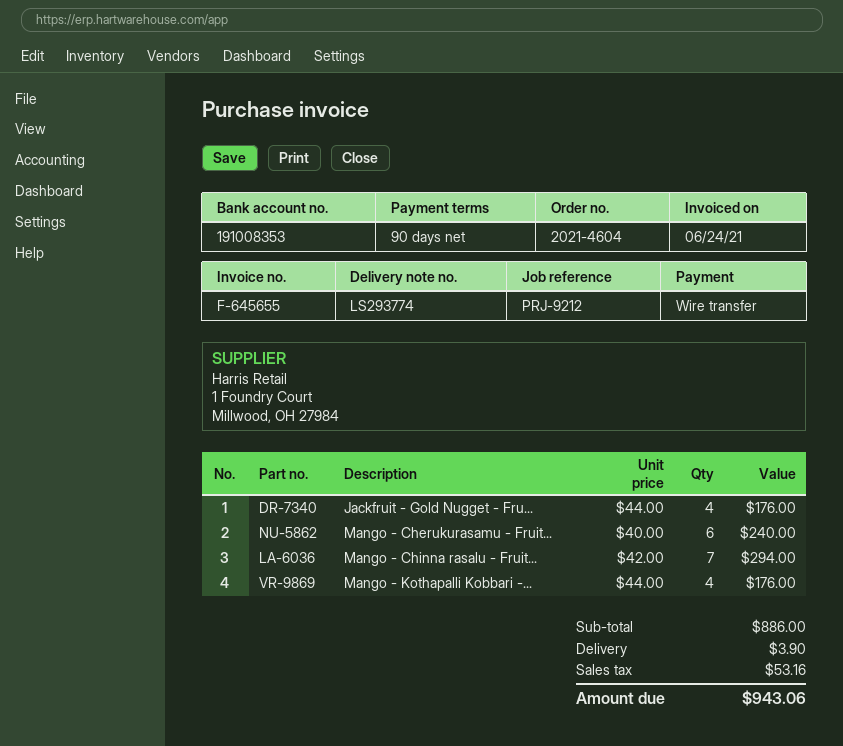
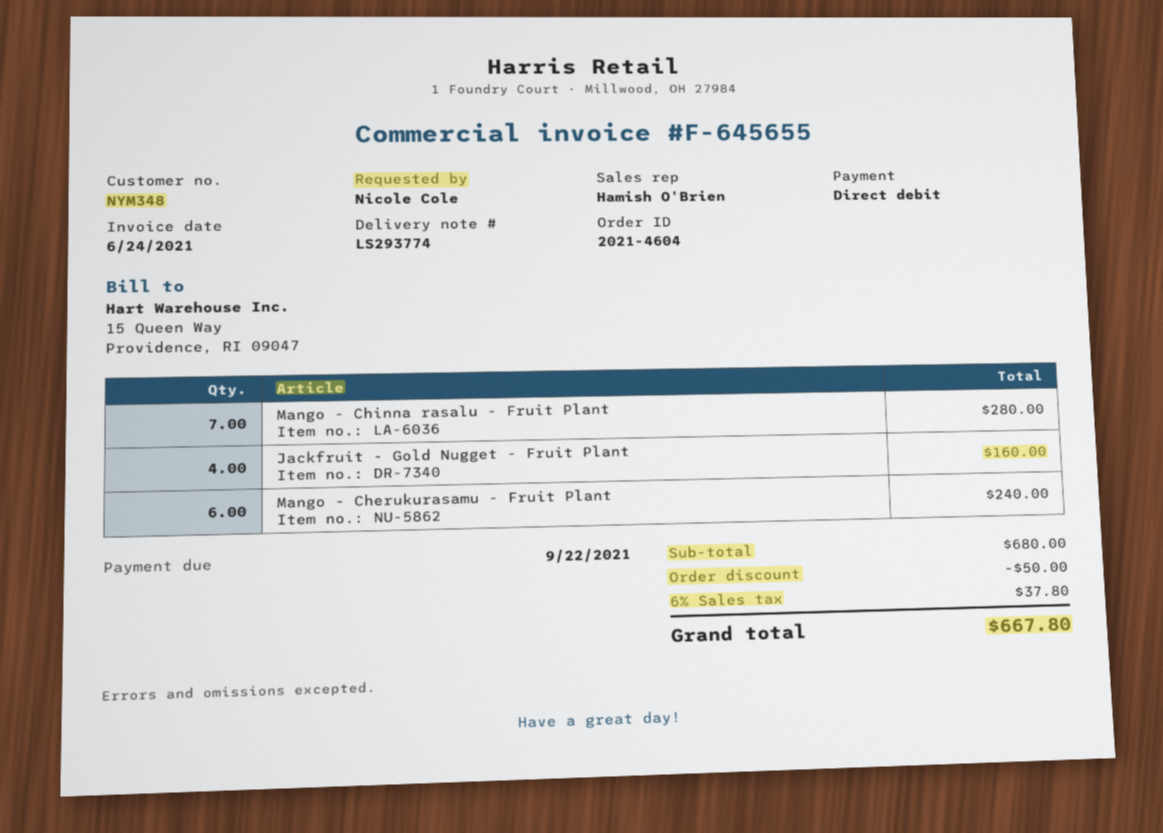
payment method: bank transfer -> direct debit
Jackfruit - Gold Nugget - Fru...: 4 for 176.00 -> 4 for 160.00
Mango - Chinna rasalu - Fruit...: 7 for 294.00 -> 7 for 280.00
Mango - Kothapalli Kobbari -...: 4 for 176.00 -> none
subtotal: 886.00 -> 680.00
discount: none -> 50.00
shipping: 3.90 -> none
tax: 53.16 -> 37.80
total: 943.06 -> 667.80

